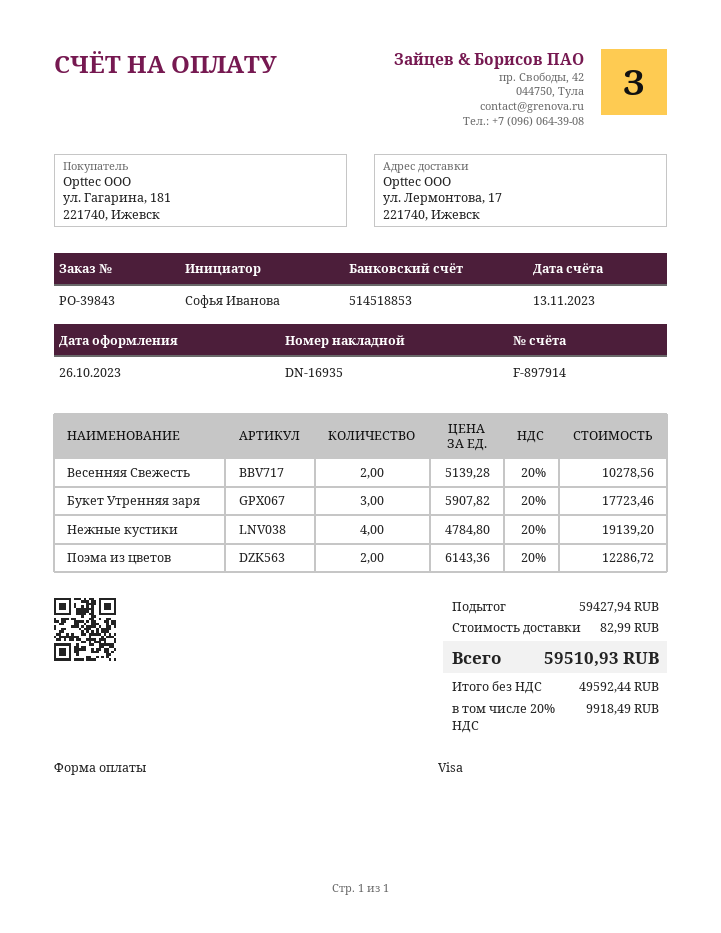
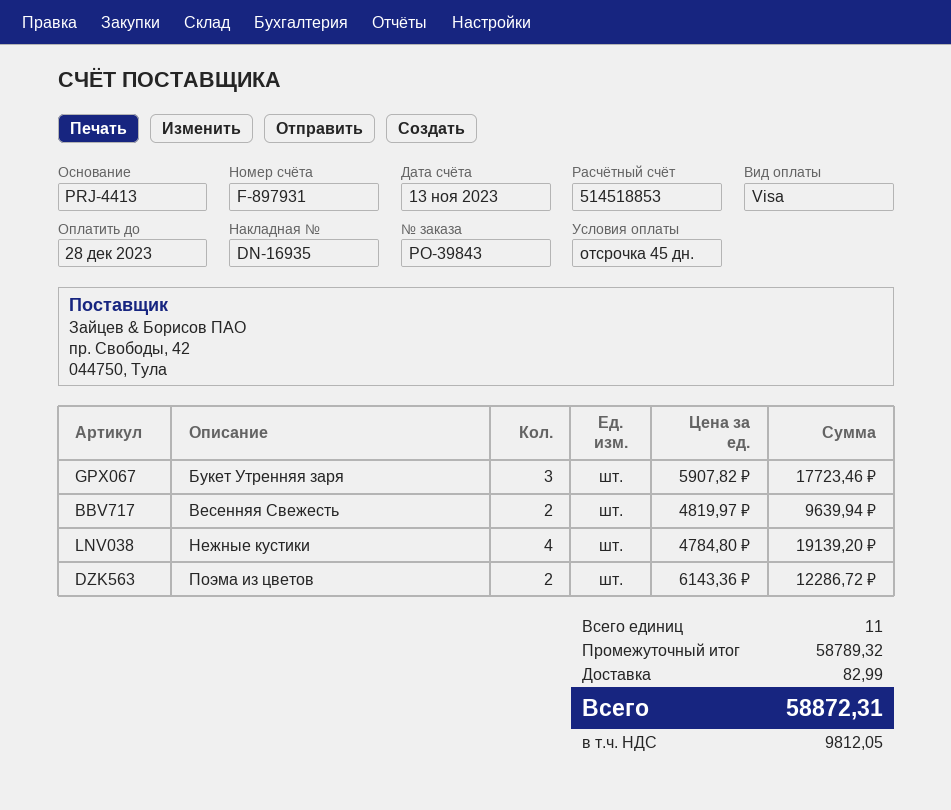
invoice number: F-897914 -> F-897931
Весенняя Свежесть: 2 x 5139.28 = 10278.56 -> 2 x 4819.97 = 9639.94
subtotal: 59427.94 -> 58789.32
tax: 9918.49 -> 9812.05
total: 59510.93 -> 58872.31

